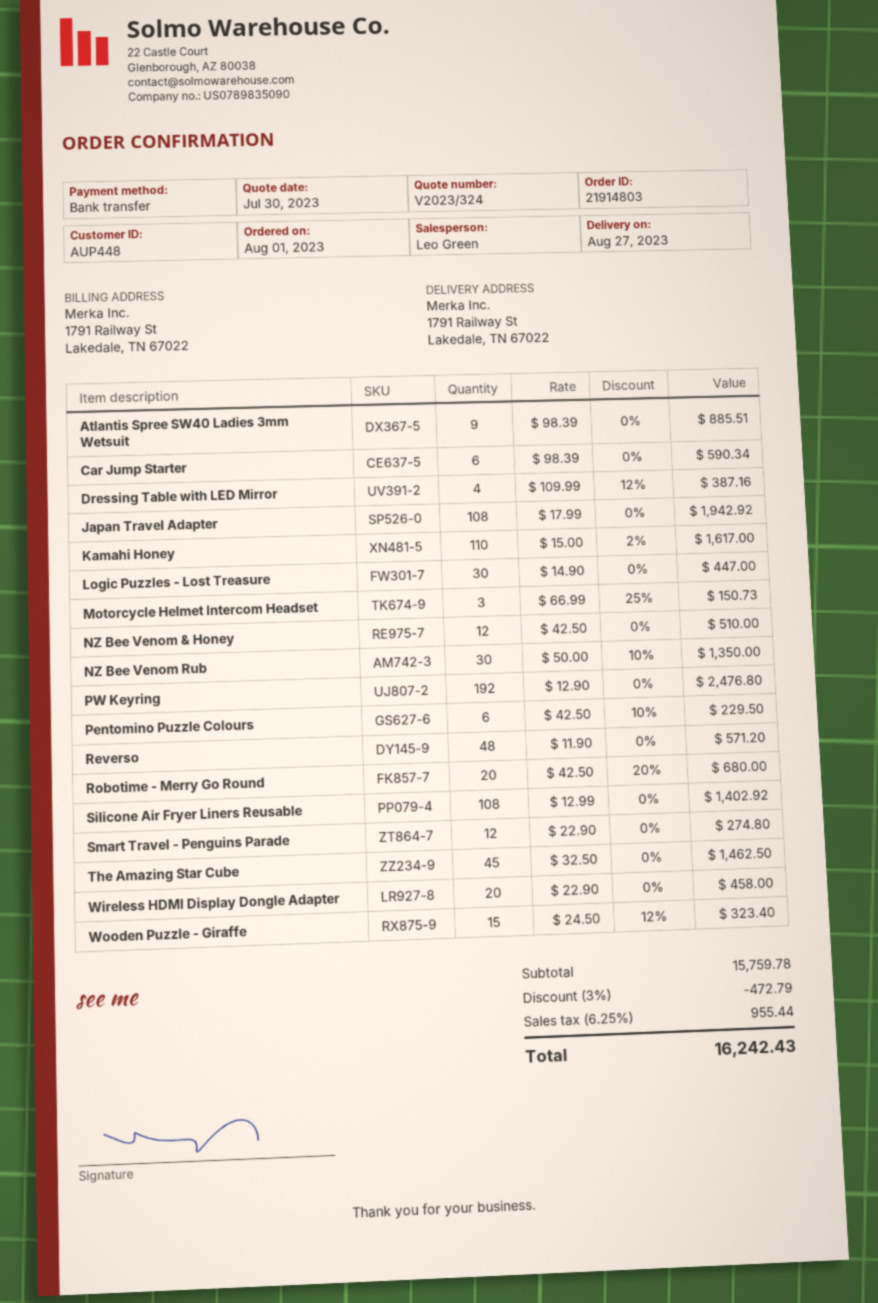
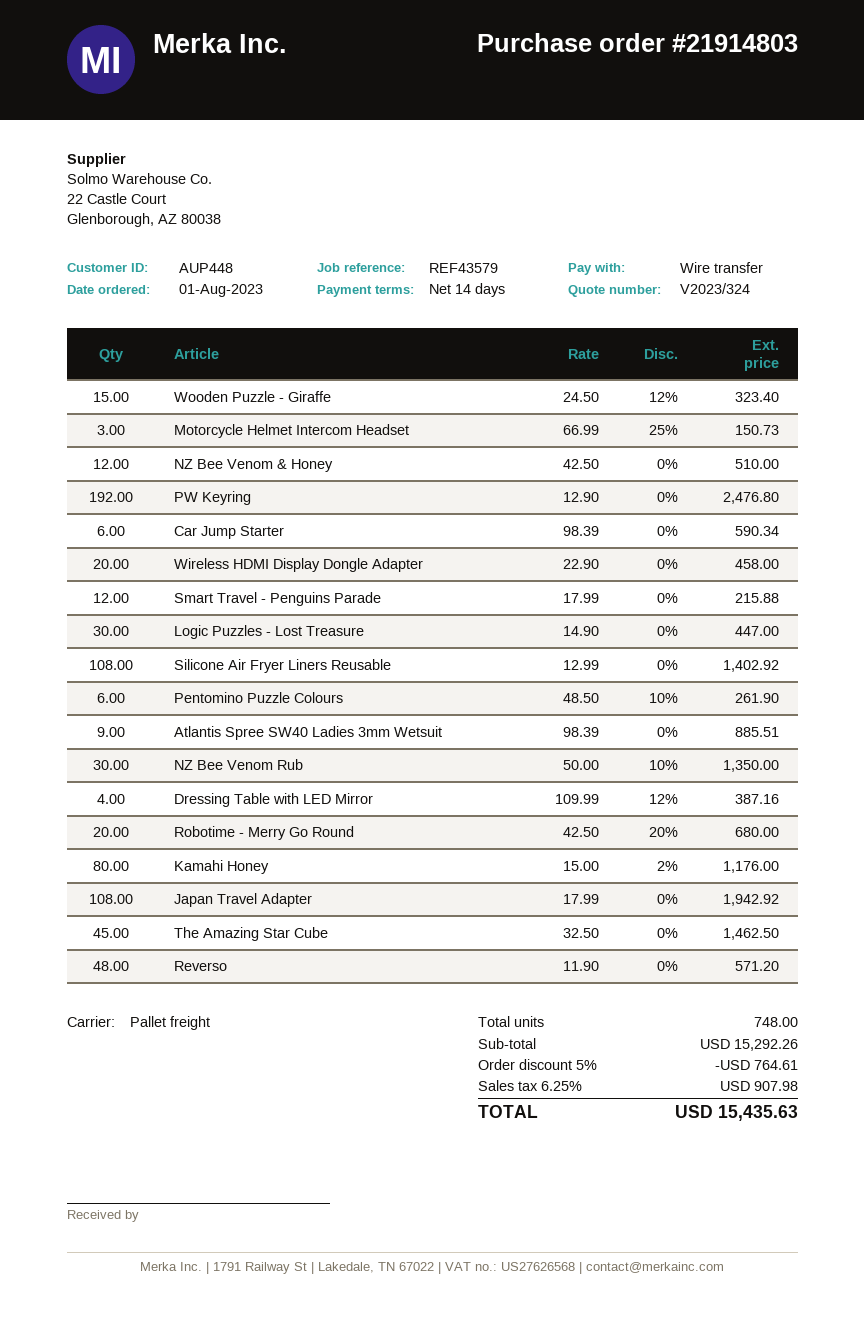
Kamahi Honey: 110 x 15.00 - 2% = 1617.00 -> 80 x 15.00 - 2% = 1176.00
Pentomino Puzzle Colours: 6 x 42.50 - 10% = 229.50 -> 6 x 48.50 - 10% = 261.90
Smart Travel - Penguins Parade: 12 x 22.90 = 274.80 -> 12 x 17.99 = 215.88
subtotal: 15759.78 -> 15292.26
discount: 3% = 472.79 -> 5% = 764.61
tax: 6.25% = 955.44 -> 6.25% = 907.98
total: 16242.43 -> 15435.63

